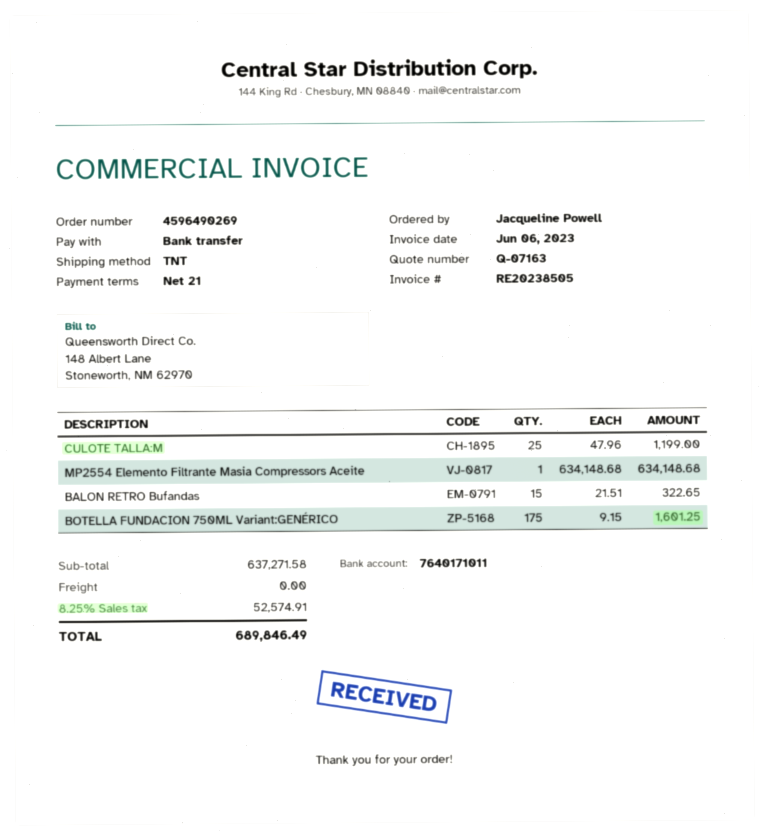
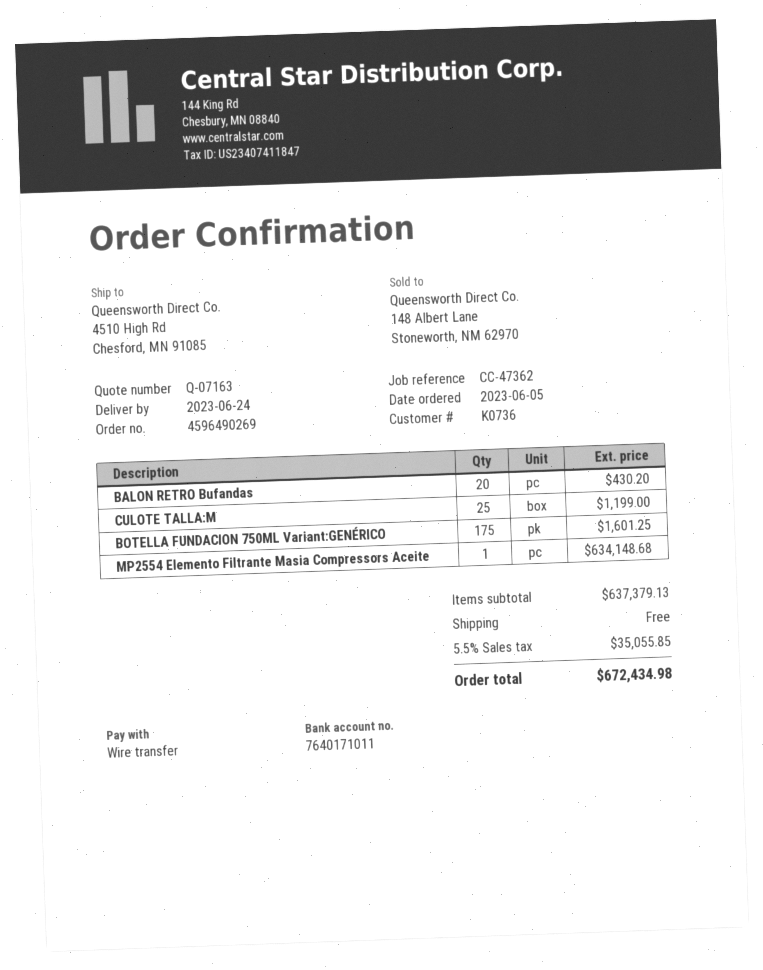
BALON RETRO Bufandas: 15 for 322.65 -> 20 for 430.20
subtotal: 637271.58 -> 637379.13
tax: 8.25% = 52574.91 -> 5.5% = 35055.85
total: 689846.49 -> 672434.98

